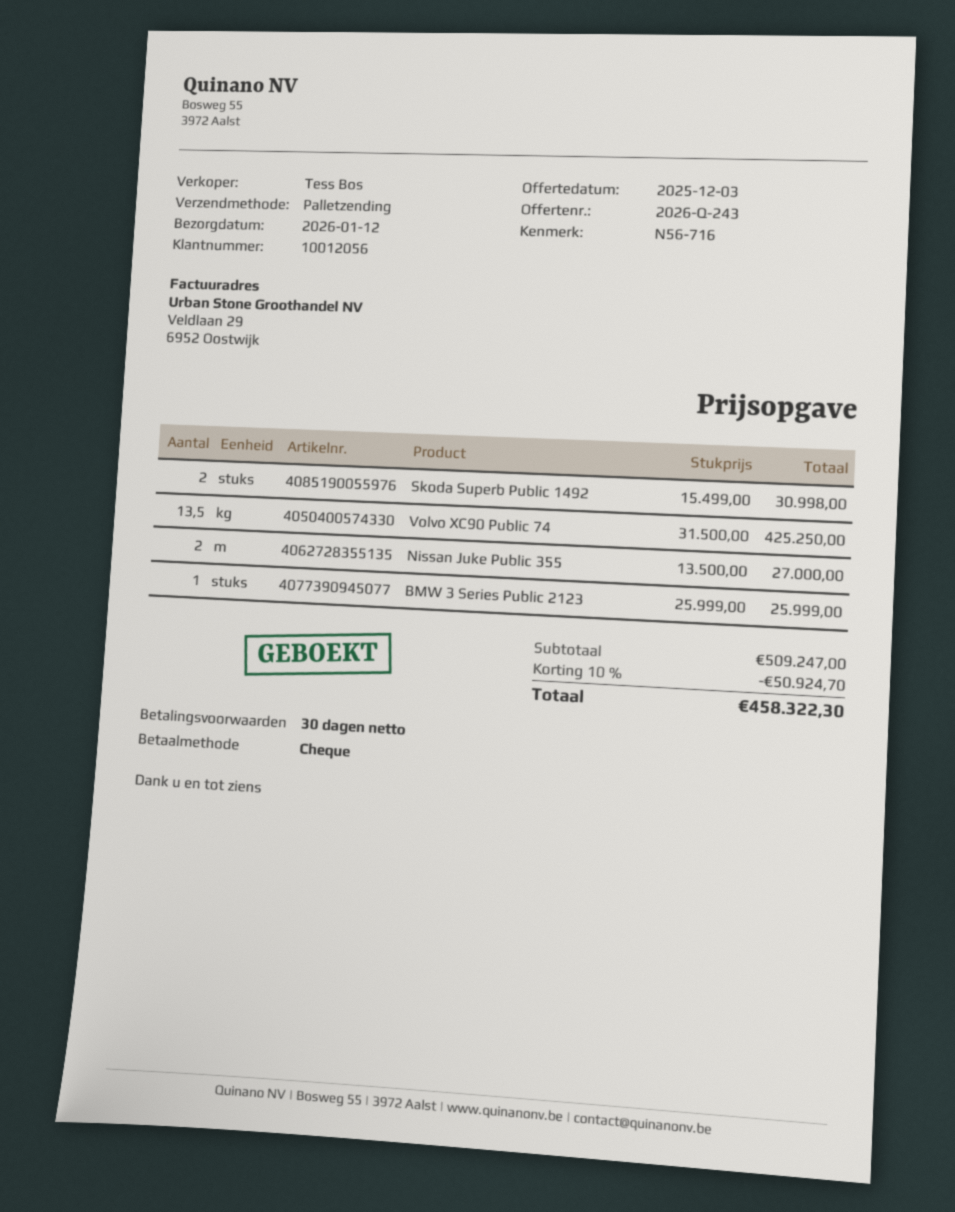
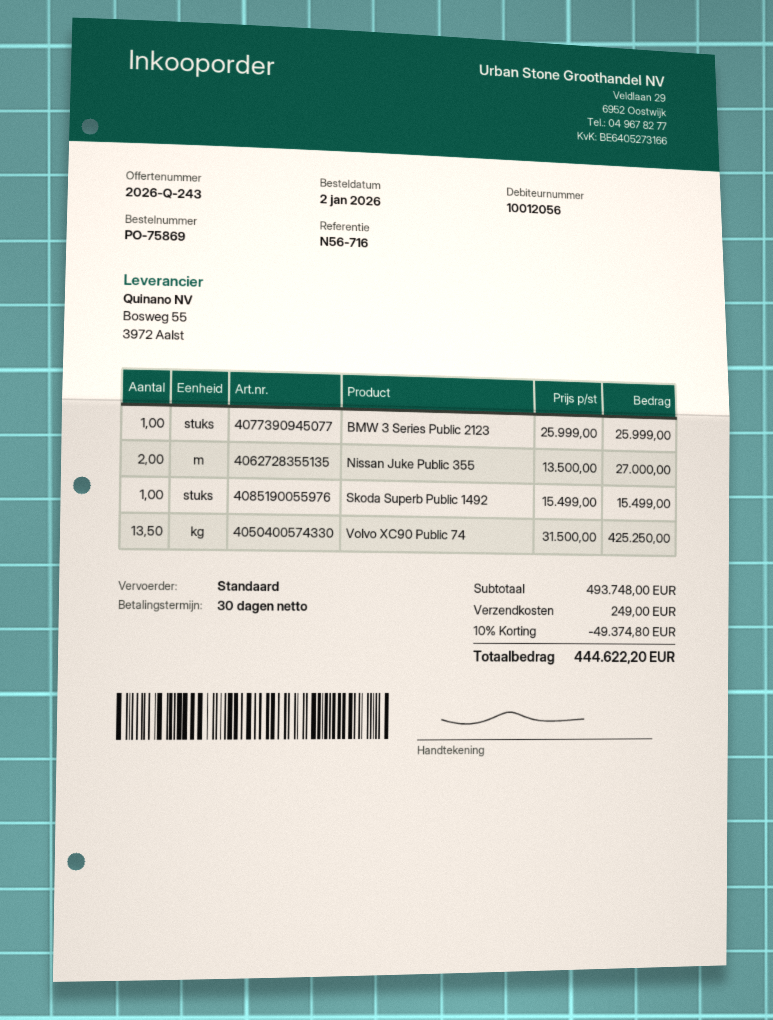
shipping method: pallet freight -> standard
Skoda Superb Public 1492: 2 x 15499.00 = 30998.00 -> 1 x 15499.00 = 15499.00
subtotal: 509247.00 -> 493748.00
discount: 10% = 50924.70 -> 10% = 49374.80
shipping: none -> 249.00
total: 458322.30 -> 444622.20

